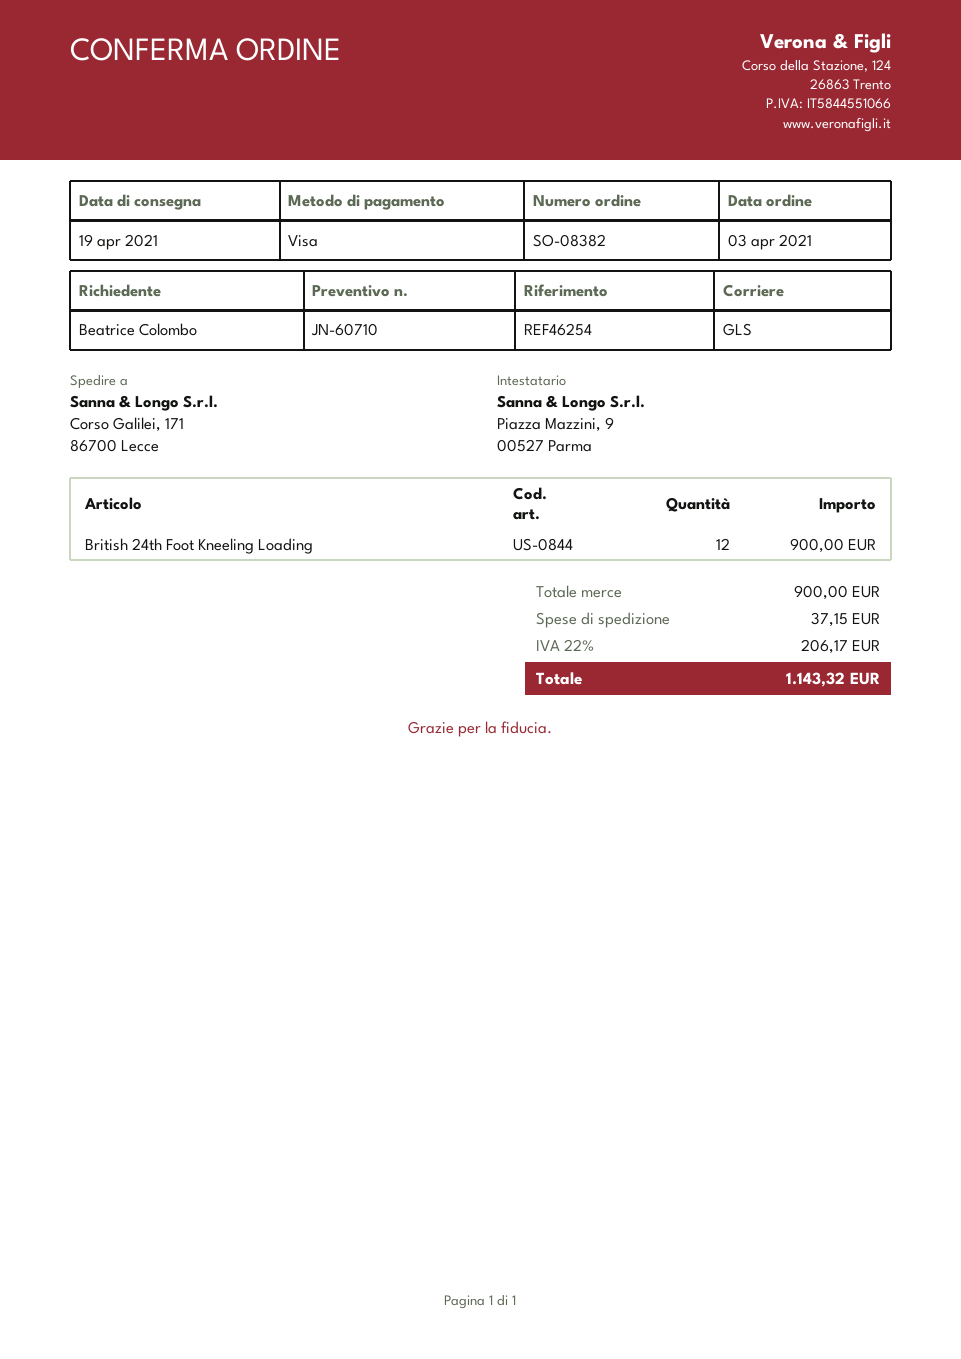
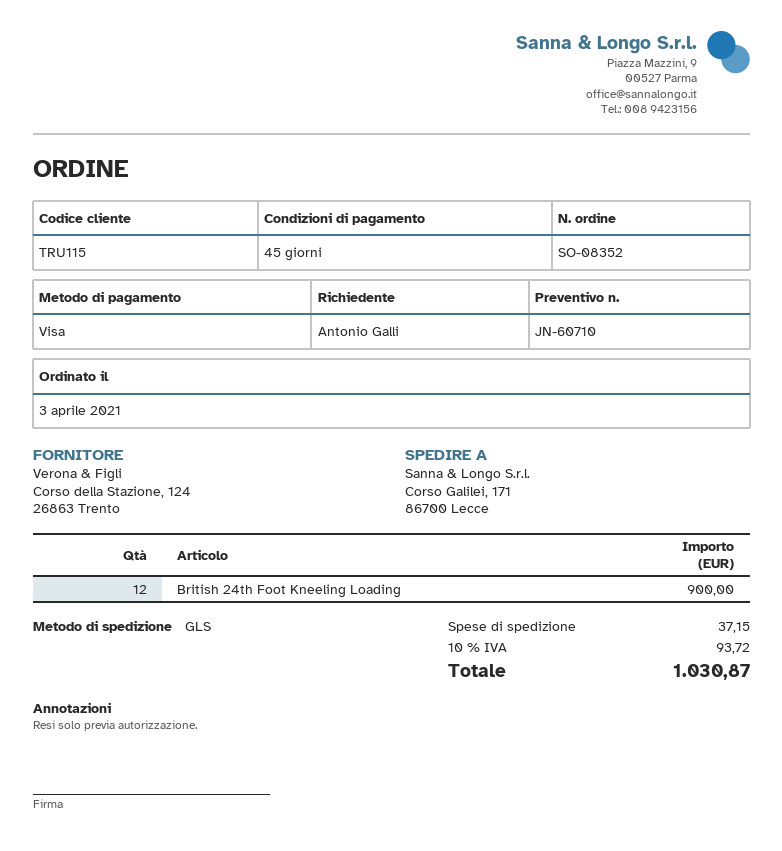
order number: SO-08382 -> SO-08352
ordered by: Beatrice Colombo -> Antonio Galli
tax: 22% = 206.17 -> 10% = 93.72
total: 1143.32 -> 1030.87

